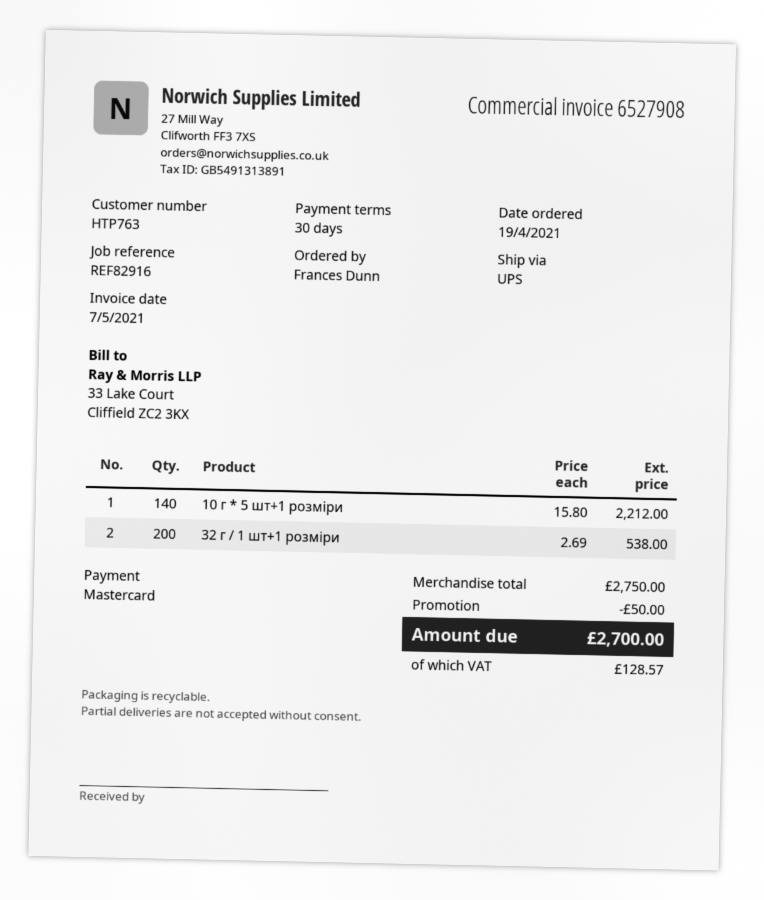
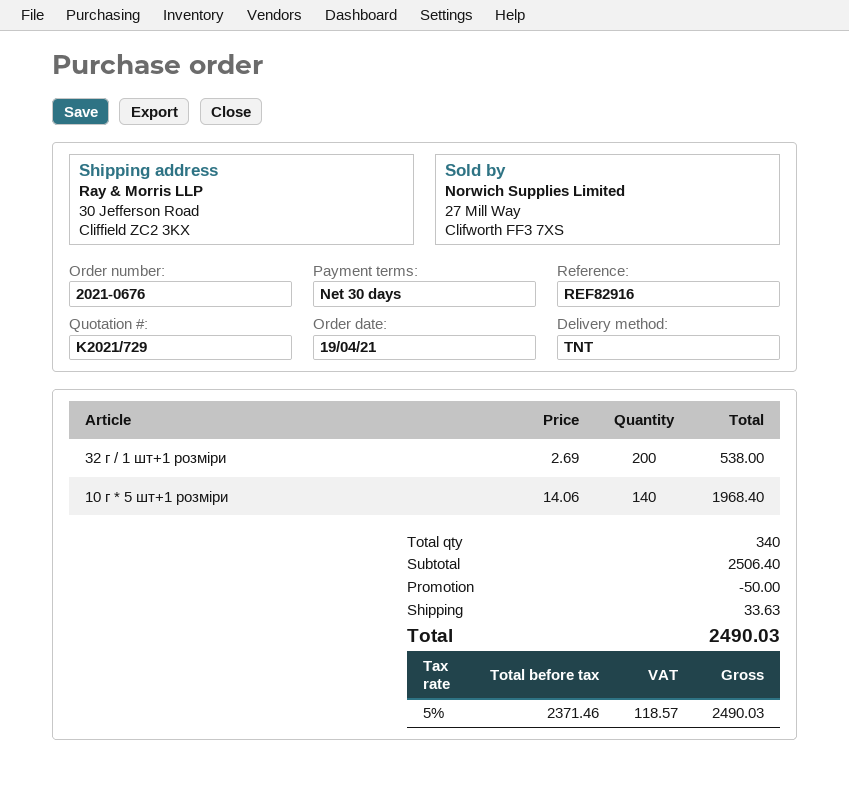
shipping method: UPS -> TNT
10 г * 5 шт+1 розміри: 140 x 15.80 = 2212.00 -> 140 x 14.06 = 1968.40
subtotal: 2750.00 -> 2506.40
shipping: none -> 33.63
tax: 128.57 -> 118.57
total: 2700.00 -> 2490.03

